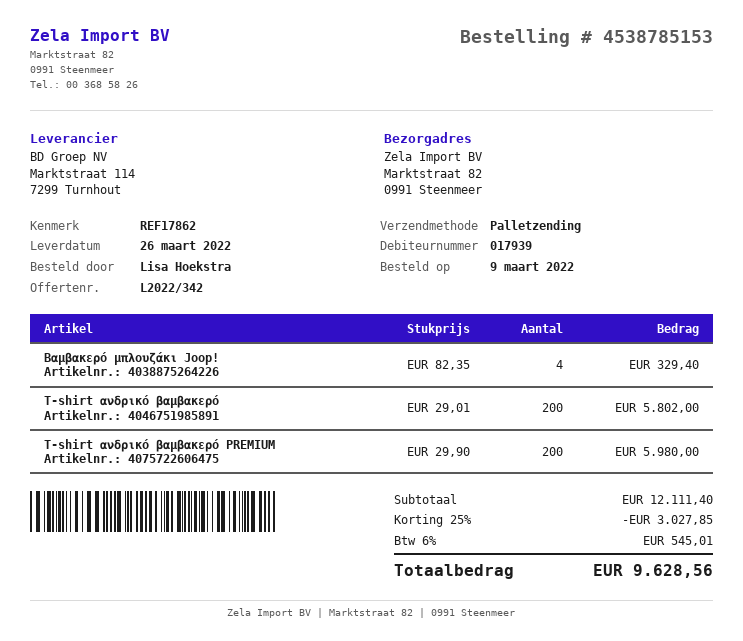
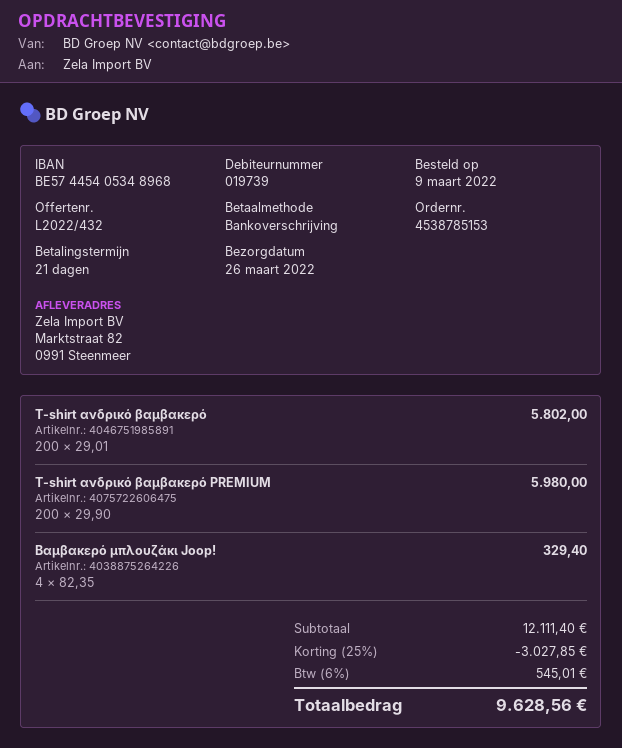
quote number: L2022/342 -> L2022/432
customer number: 017939 -> 019739

